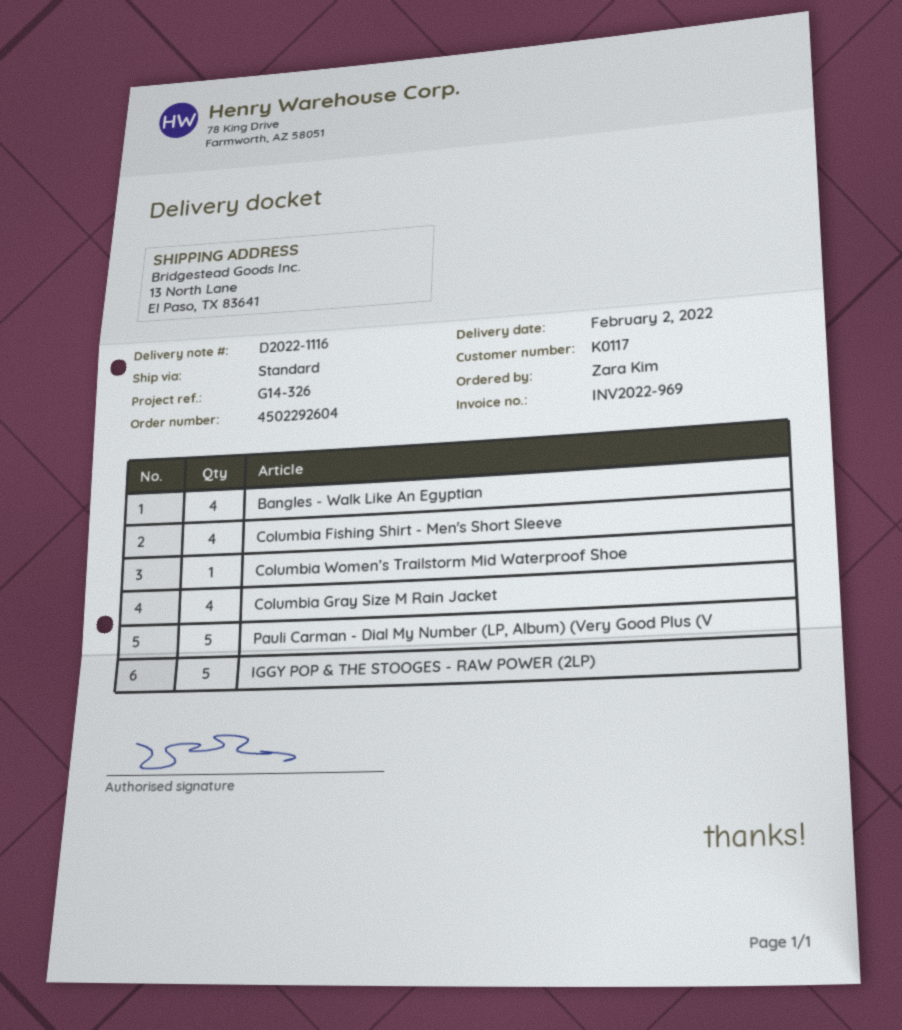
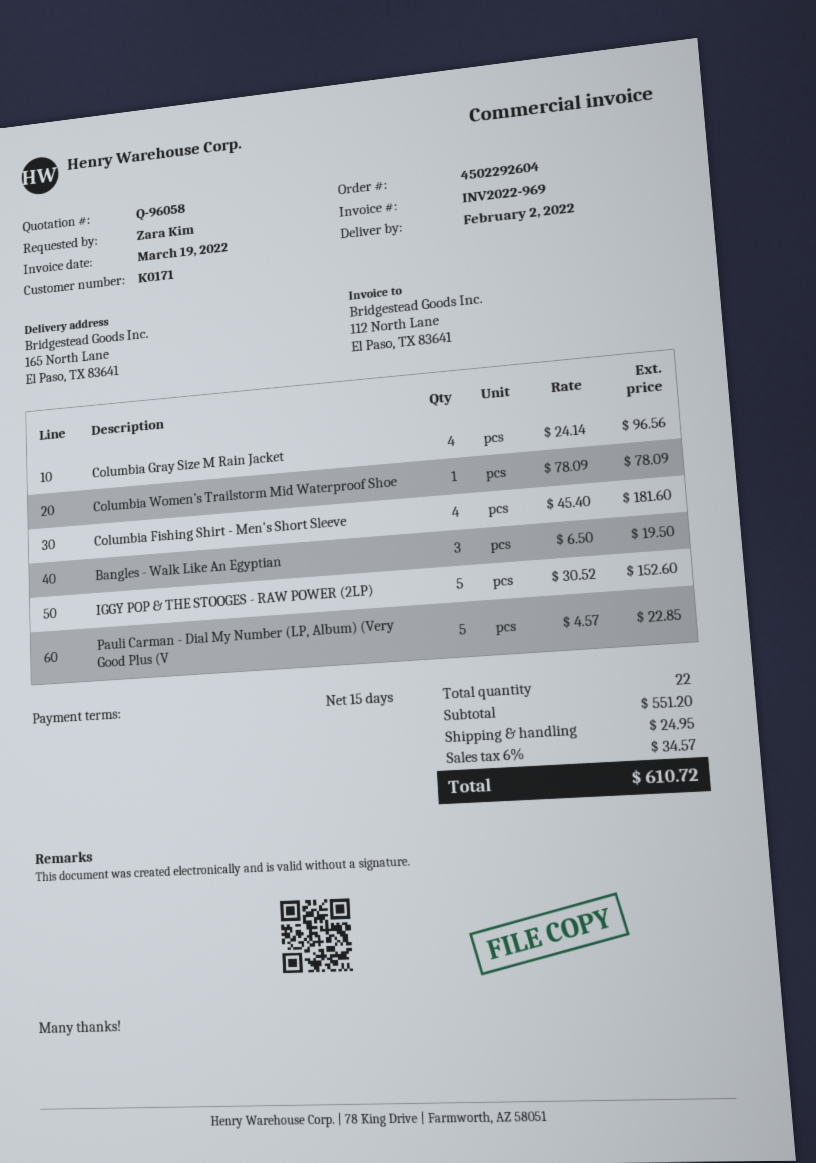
customer number: K0117 -> K0171
ship to: 13 North Lane, El Paso, TX 83641 -> 165 North Lane, El Paso, TX 83641
Bangles - Walk Like An Egyptian: 4 -> 3

